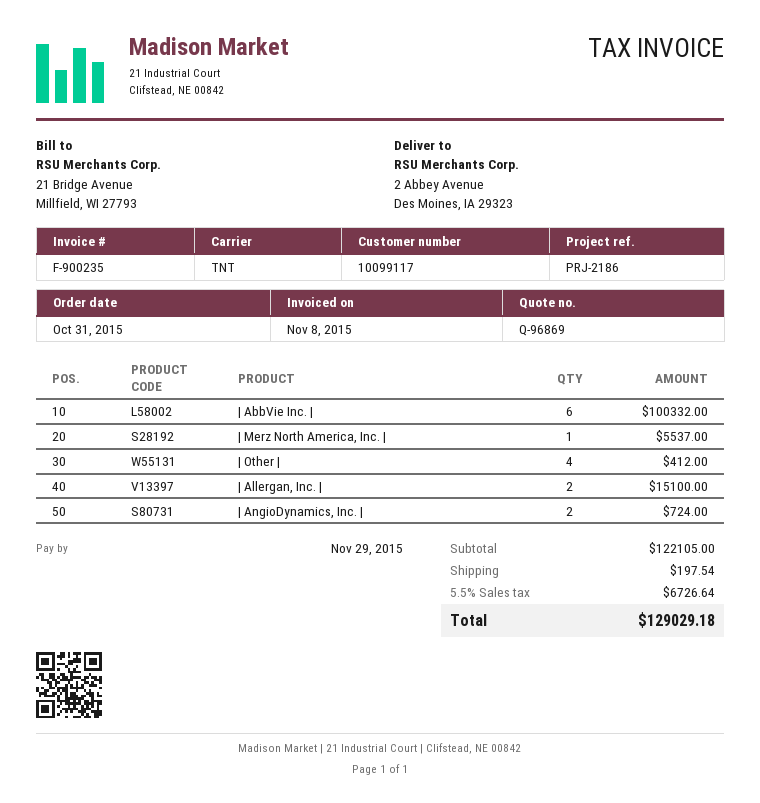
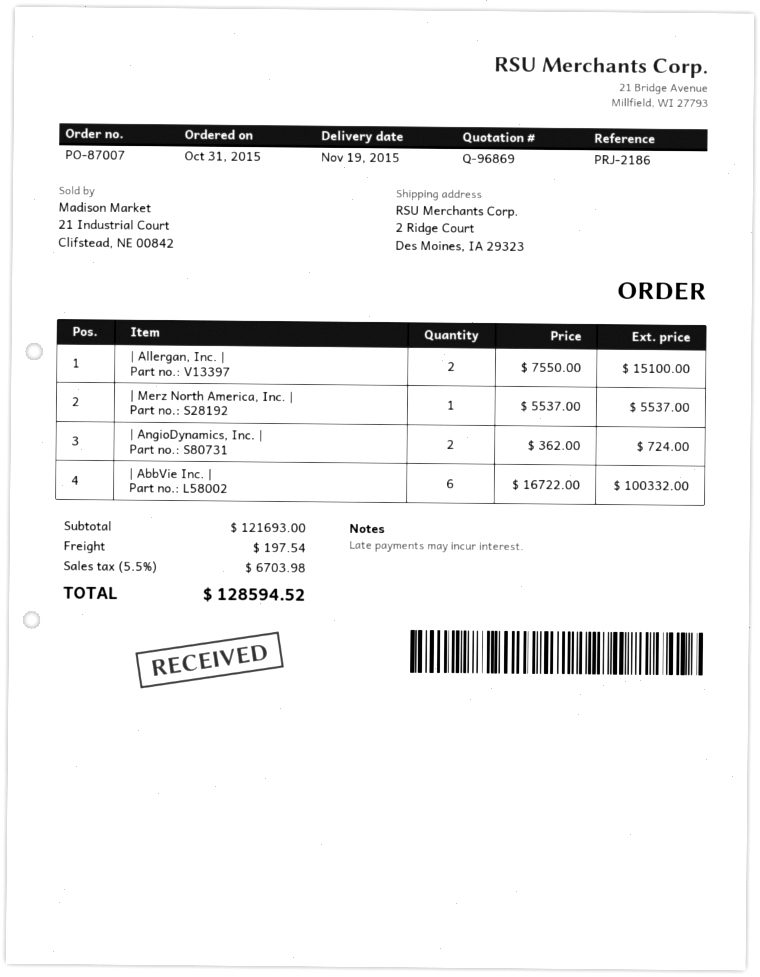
ship to: 2 Abbey Avenue, Des Moines, IA 29323 -> 2 Ridge Court, Des Moines, IA 29323
| Other |: 4 for 412.00 -> none
subtotal: 122105.00 -> 121693.00
tax: 5.5% = 6726.64 -> 5.5% = 6703.98
total: 129029.18 -> 128594.52

